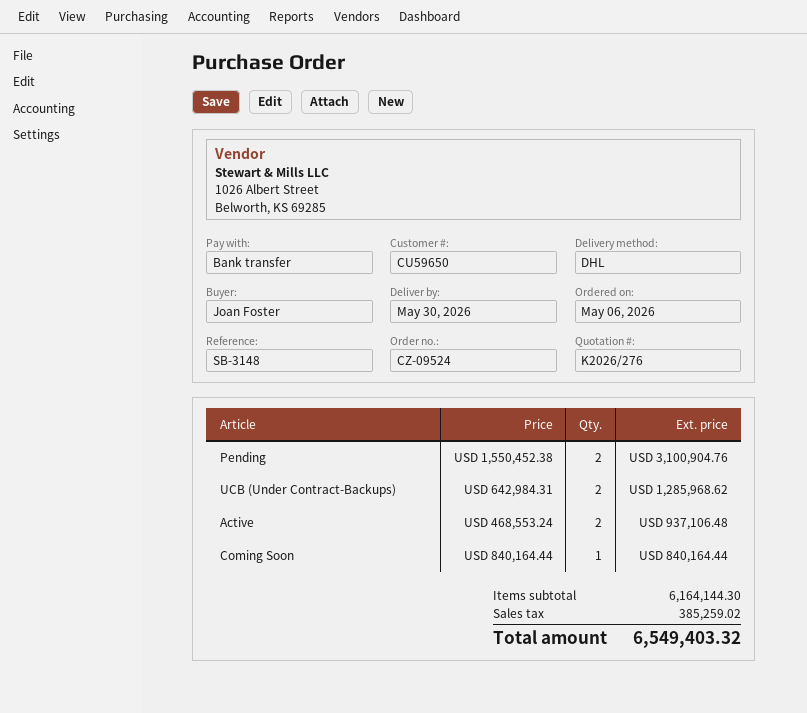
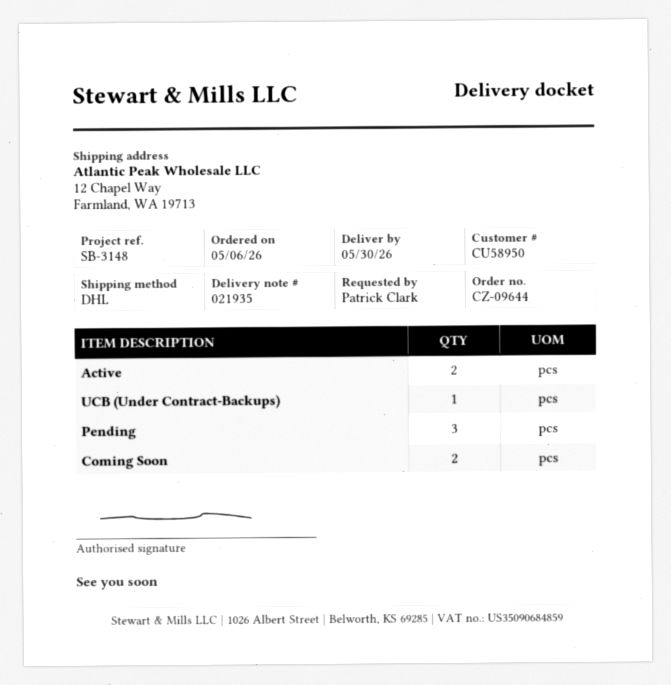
order number: CZ-09524 -> CZ-09644
customer number: CU59650 -> CU58950
ordered by: Joan Foster -> Patrick Clark
Pending: 2 -> 3
UCB (Under Contract-Backups): 2 -> 1
Coming Soon: 1 -> 2

